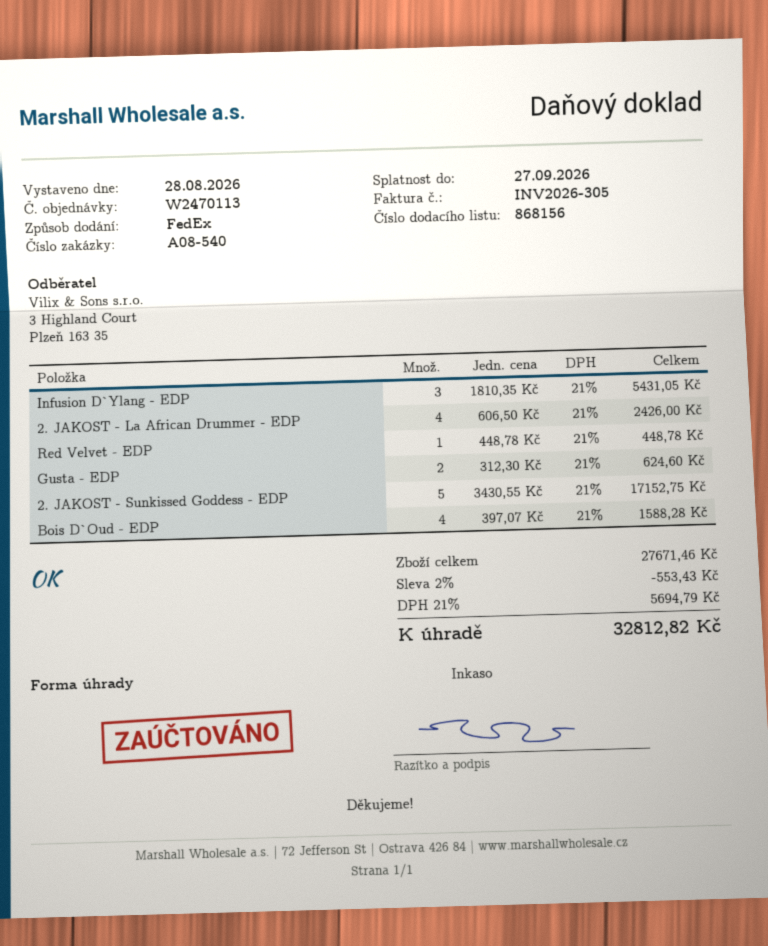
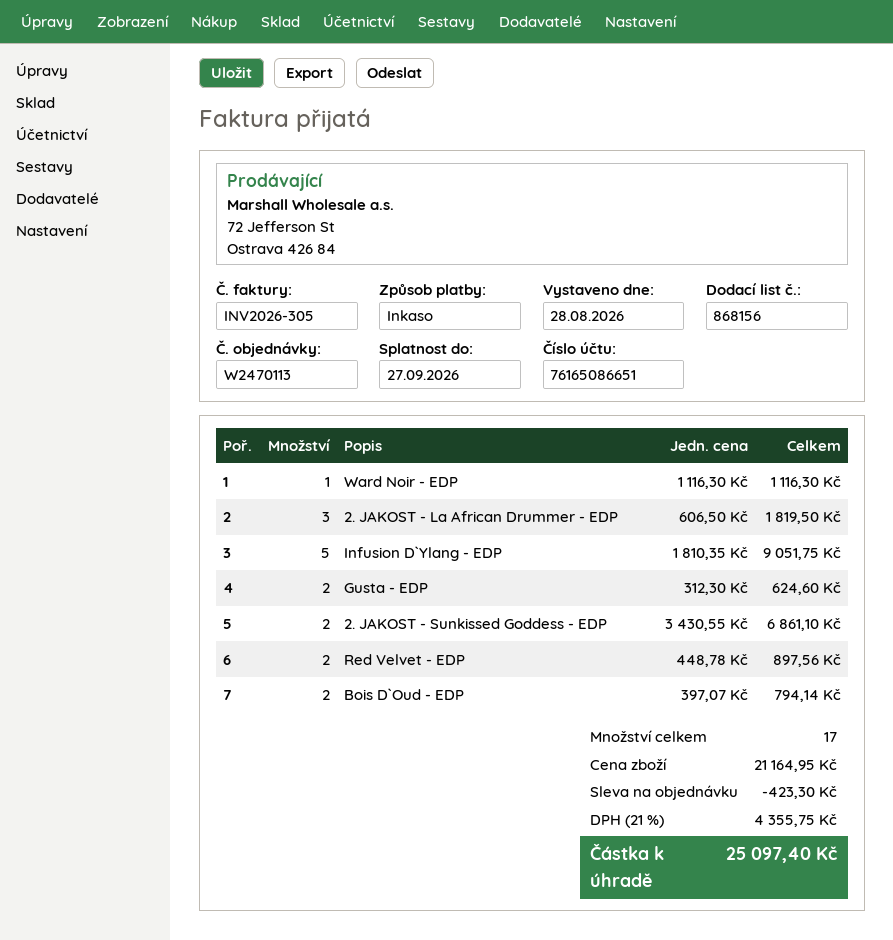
Infusion D`Ylang - EDP: 3 x 1810.35 = 5431.05 -> 5 x 1810.35 = 9051.75
2. JAKOST - La African Drummer - EDP: 4 x 606.50 = 2426.00 -> 3 x 606.50 = 1819.50
Red Velvet - EDP: 1 x 448.78 = 448.78 -> 2 x 448.78 = 897.56
2. JAKOST - Sunkissed Goddess - EDP: 5 x 3430.55 = 17152.75 -> 2 x 3430.55 = 6861.10
Bois D`Oud - EDP: 4 x 397.07 = 1588.28 -> 2 x 397.07 = 794.14
Ward Noir - EDP: none -> 1 x 1116.30 = 1116.30
subtotal: 27671.46 -> 21164.95
discount: 553.43 -> 423.30
tax: 21% = 5694.79 -> 21% = 4355.75
total: 32812.82 -> 25097.40

